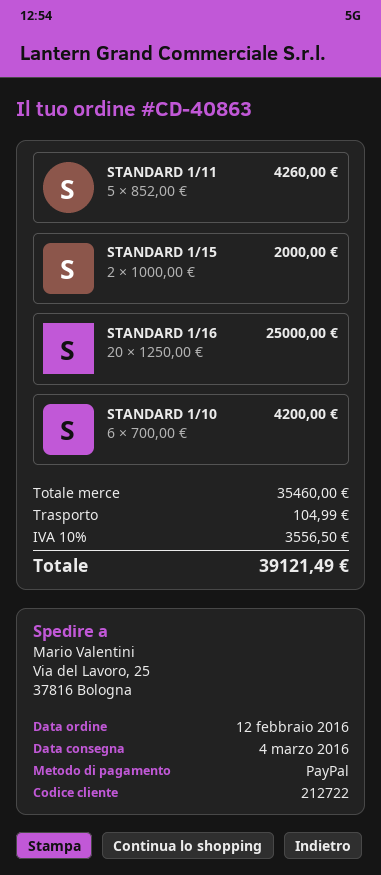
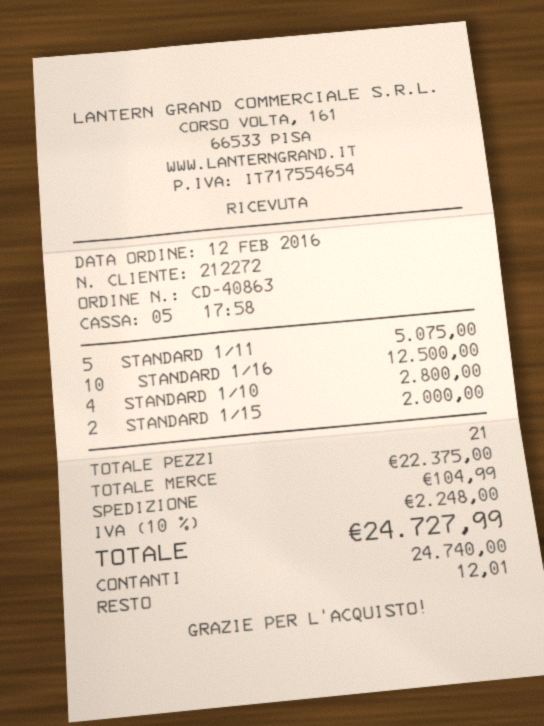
customer number: 212722 -> 212272
payment method: PayPal -> cash
STANDARD 1/11: 5 for 4260.00 -> 5 for 5075.00
STANDARD 1/16: 20 for 25000.00 -> 10 for 12500.00
STANDARD 1/10: 6 for 4200.00 -> 4 for 2800.00
subtotal: 35460.00 -> 22375.00
tax: 10% = 3556.50 -> 10% = 2248.00
total: 39121.49 -> 24727.99

